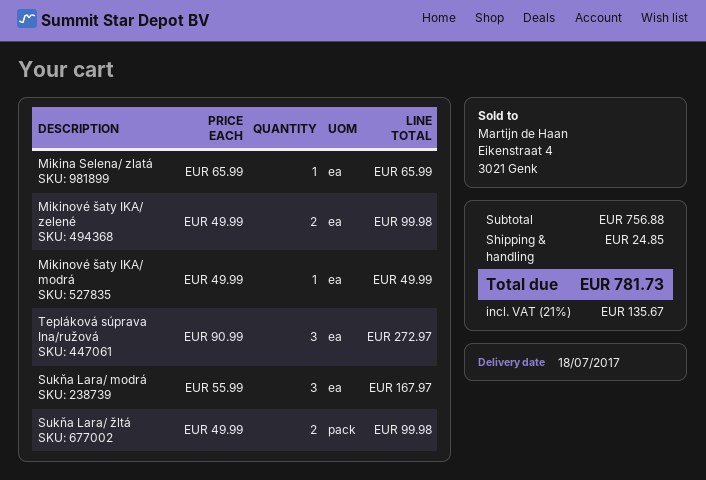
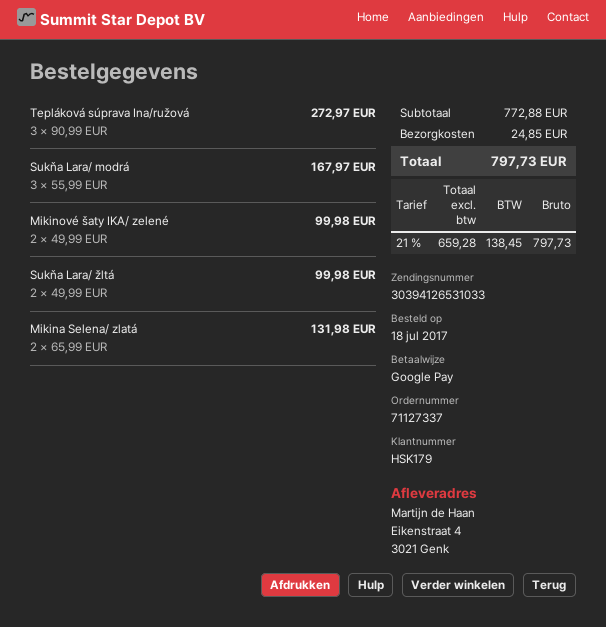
Mikina Selena/ zlatá: 1 x 65.99 = 65.99 -> 2 x 65.99 = 131.98
Mikinové šaty IKA/ modrá: 1 x 49.99 = 49.99 -> none
subtotal: 756.88 -> 772.88
tax: 21% = 135.67 -> 21% = 138.45
total: 781.73 -> 797.73

